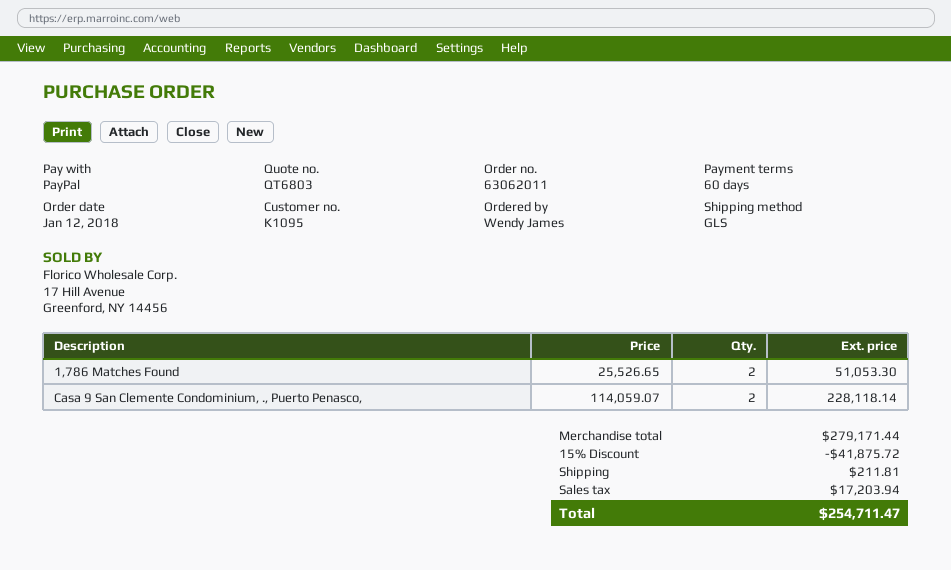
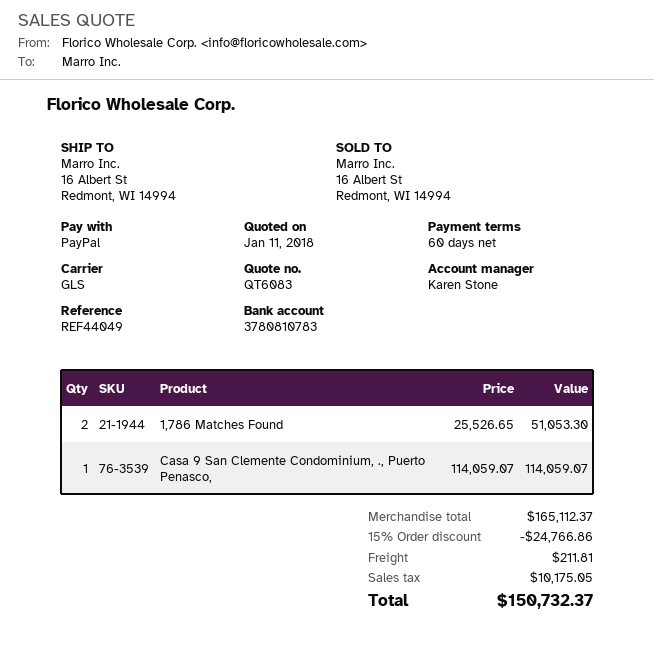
quote number: QT6803 -> QT6083
Casa 9 San Clemente Condominium, ., Puerto Penasco,: 2 x 114059.07 = 228118.14 -> 1 x 114059.07 = 114059.07
subtotal: 279171.44 -> 165112.37
discount: 15% = 41875.72 -> 15% = 24766.86
tax: 17203.94 -> 10175.05
total: 254711.47 -> 150732.37

